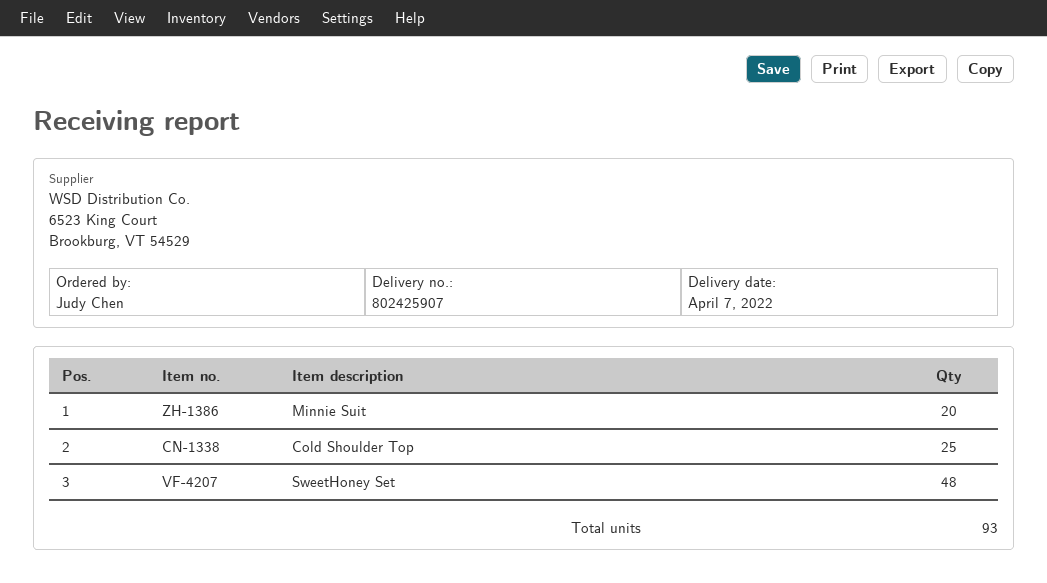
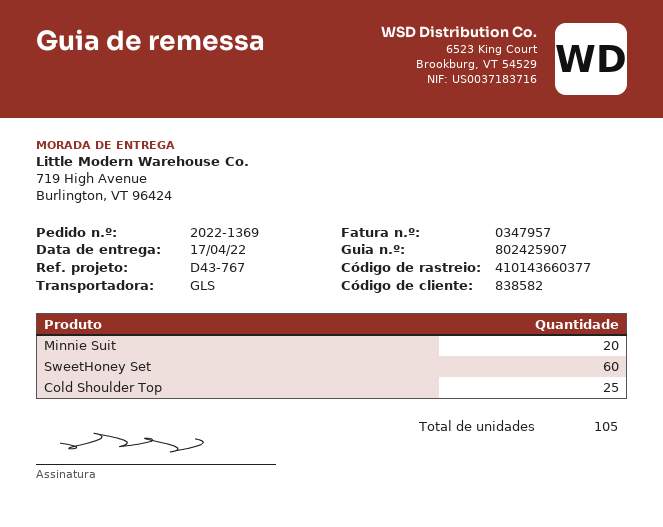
delivery date: 2022-04-07 -> 2022-04-17
SweetHoney Set: 48 -> 60
total quantity: 93 -> 105

